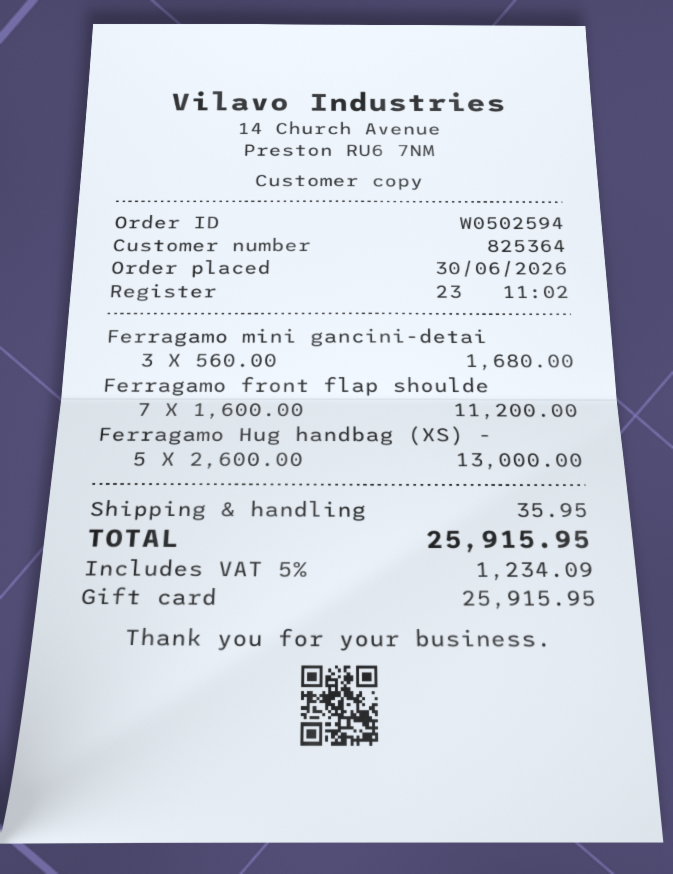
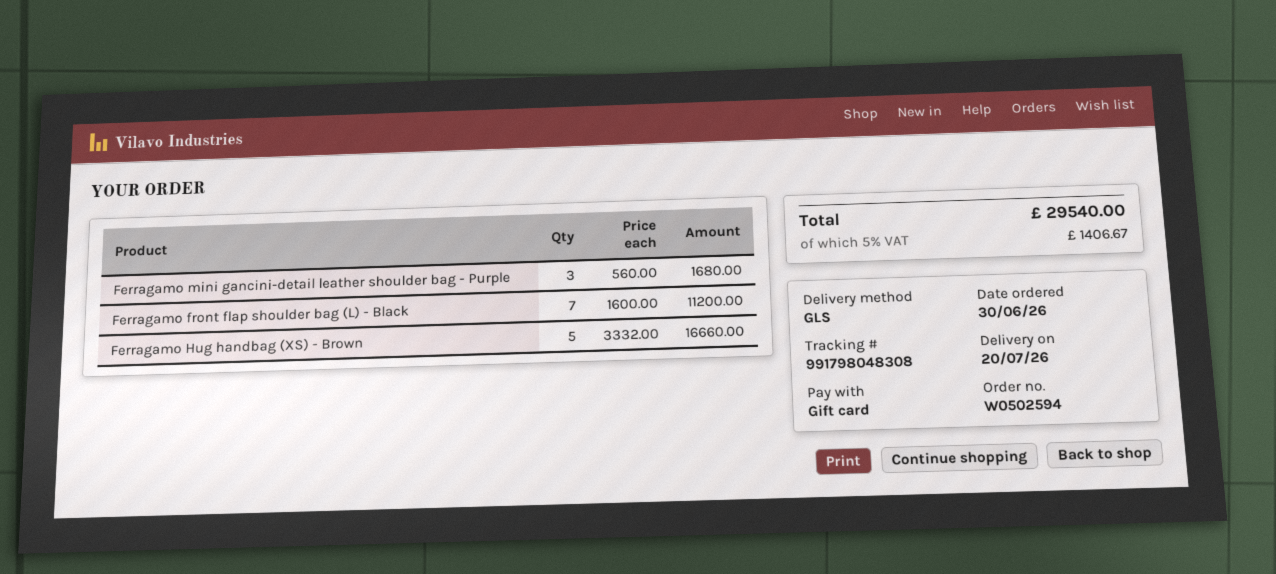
Ferragamo Hug handbag (XS) -: 5 x 2600.00 = 13000.00 -> 5 x 3332.00 = 16660.00
shipping: 35.95 -> none
tax: 5% = 1234.09 -> 5% = 1406.67
total: 25915.95 -> 29540.00

